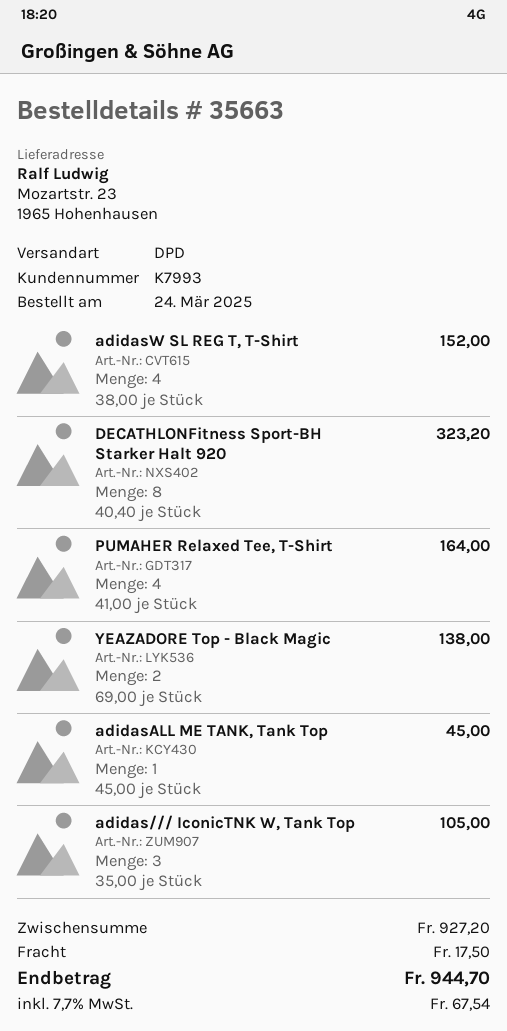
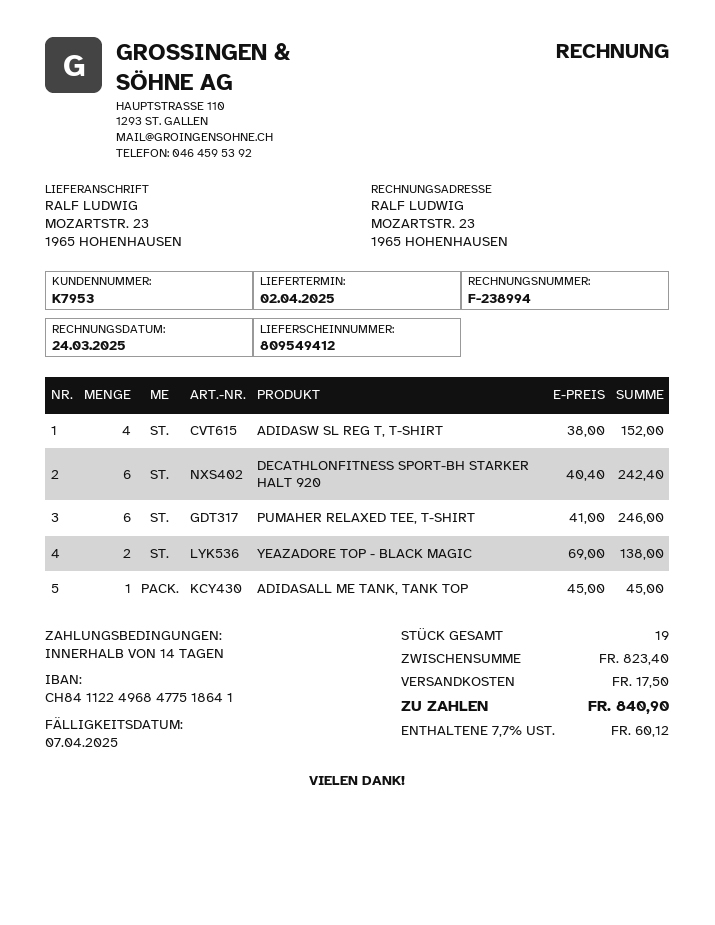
customer number: K7993 -> K7953
DECATHLONFitness Sport-BH Starker Halt 920: 8 x 40.40 = 323.20 -> 6 x 40.40 = 242.40
PUMAHER Relaxed Tee, T-Shirt: 4 x 41.00 = 164.00 -> 6 x 41.00 = 246.00
adidas/// IconicTNK W, Tank Top: 3 x 35.00 = 105.00 -> none
subtotal: 927.20 -> 823.40
tax: 7.7% = 67.54 -> 7.7% = 60.12
total: 944.70 -> 840.90

